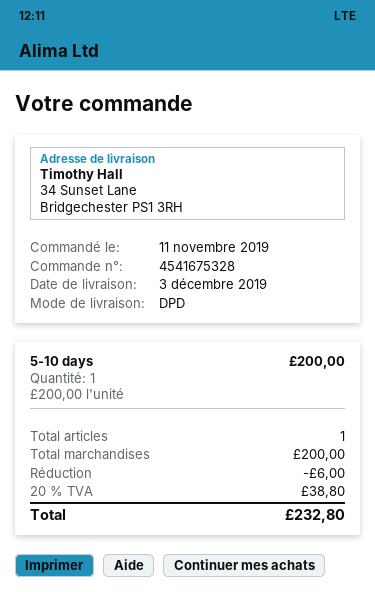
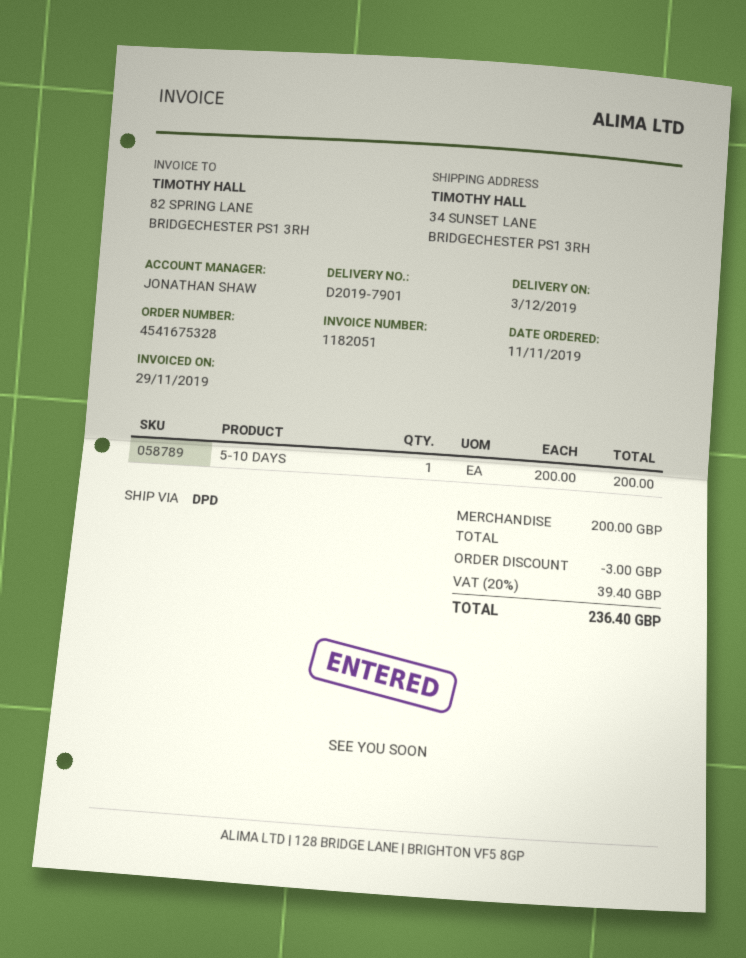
discount: 6.00 -> 3.00
tax: 20% = 38.80 -> 20% = 39.40
total: 232.80 -> 236.40

